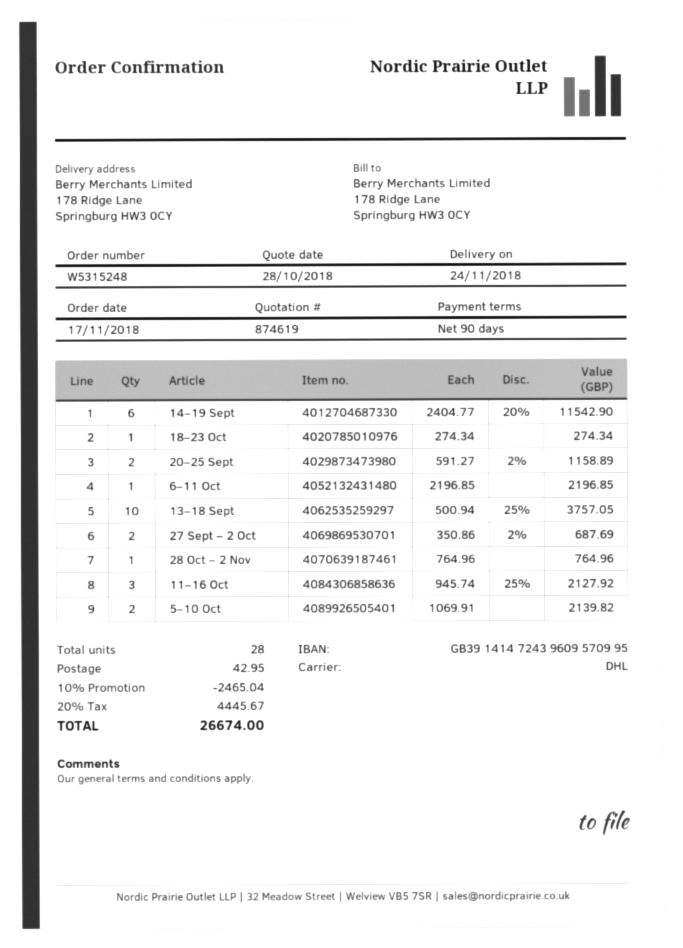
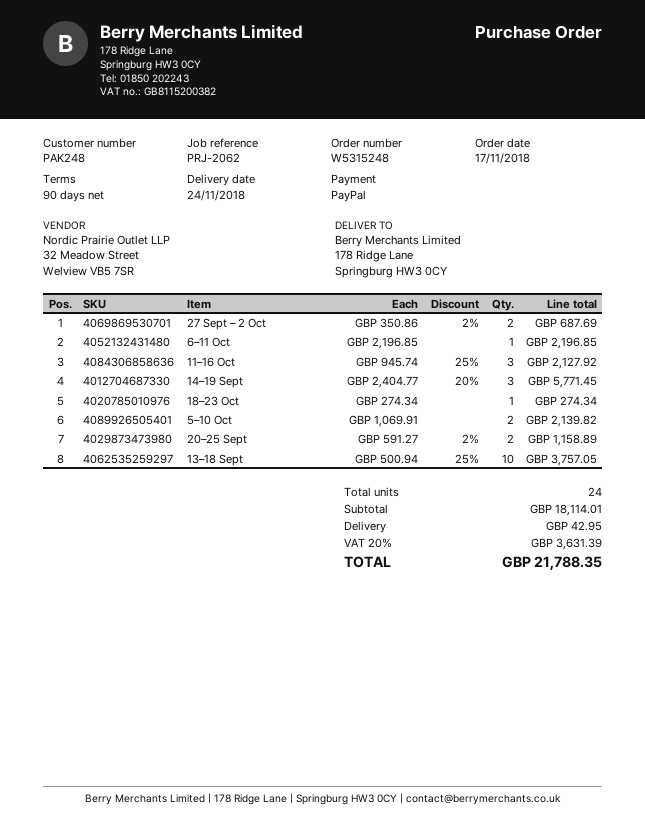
14–19 Sept: 6 x 2404.77 - 20% = 11542.90 -> 3 x 2404.77 - 20% = 5771.45
28 Oct – 2 Nov: 1 x 764.96 = 764.96 -> none
total quantity: 28 -> 24
discount: 10% = 2465.04 -> none
tax: 20% = 4445.67 -> 20% = 3631.39
total: 26674.00 -> 21788.35

